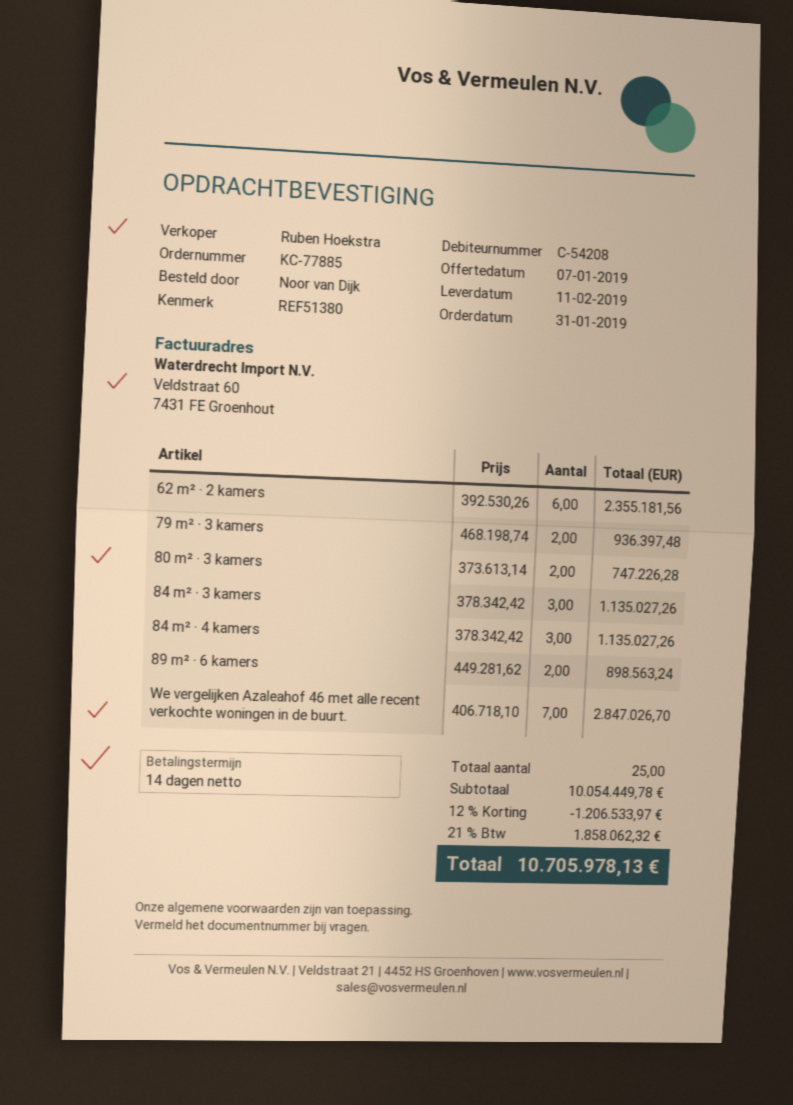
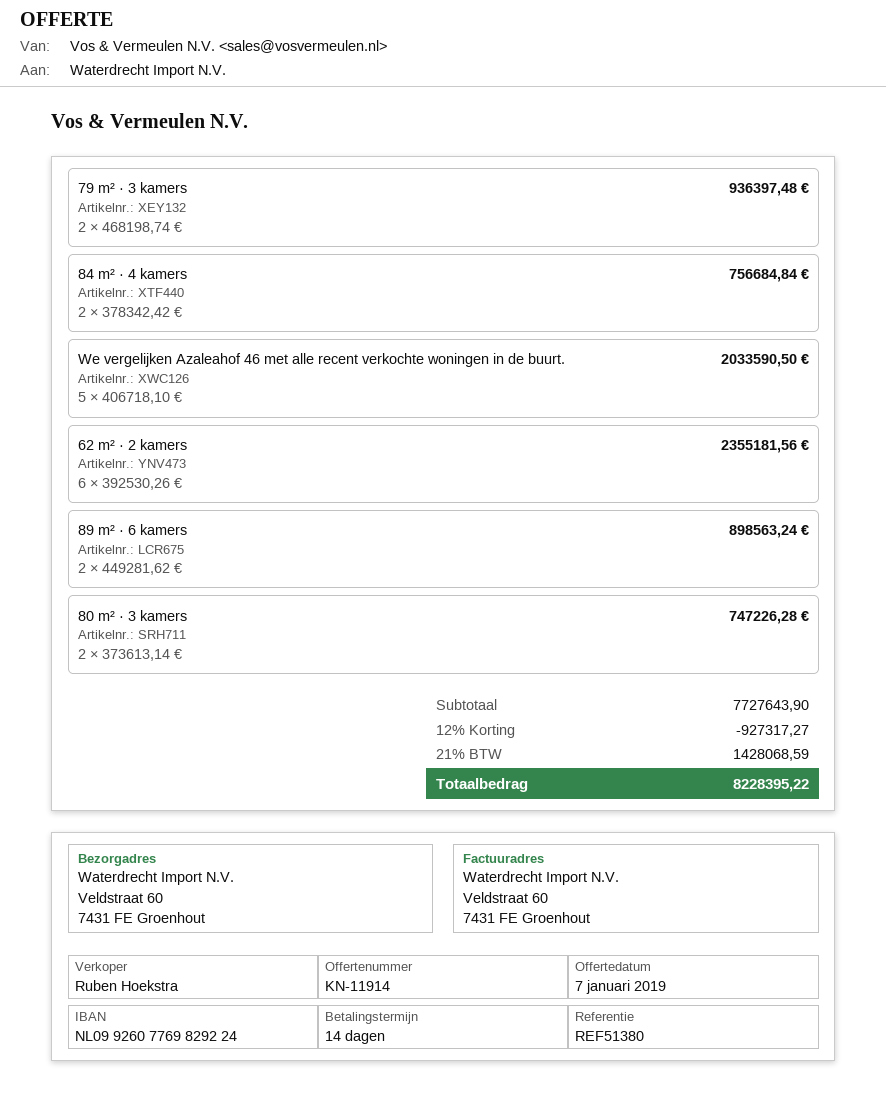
84 m² · 3 kamers: 3 x 378342.42 = 1135027.26 -> none
84 m² · 4 kamers: 3 x 378342.42 = 1135027.26 -> 2 x 378342.42 = 756684.84
We vergelijken Azaleahof 46 met alle recent verkochte woningen in de buurt.: 7 x 406718.10 = 2847026.70 -> 5 x 406718.10 = 2033590.50
subtotal: 10054449.78 -> 7727643.90
discount: 12% = 1206533.97 -> 12% = 927317.27
tax: 21% = 1858062.32 -> 21% = 1428068.59
total: 10705978.13 -> 8228395.22

